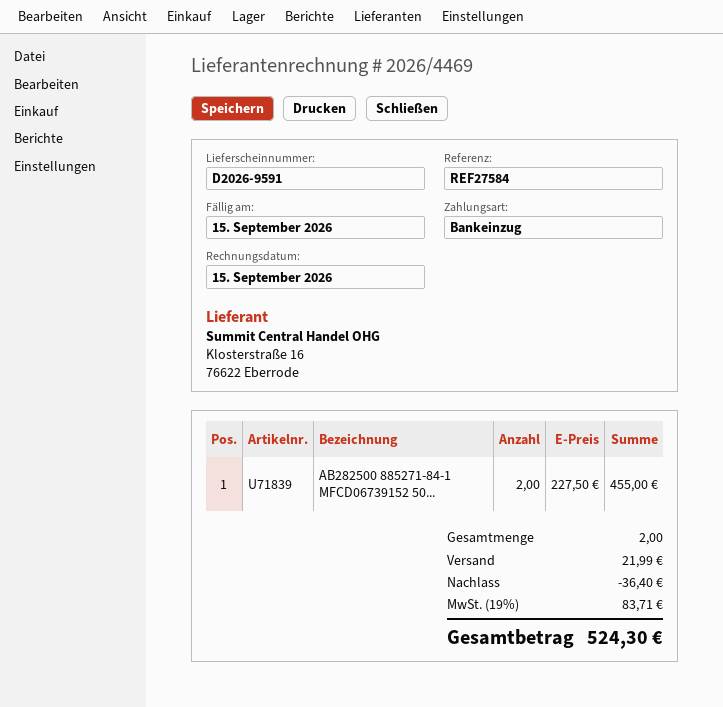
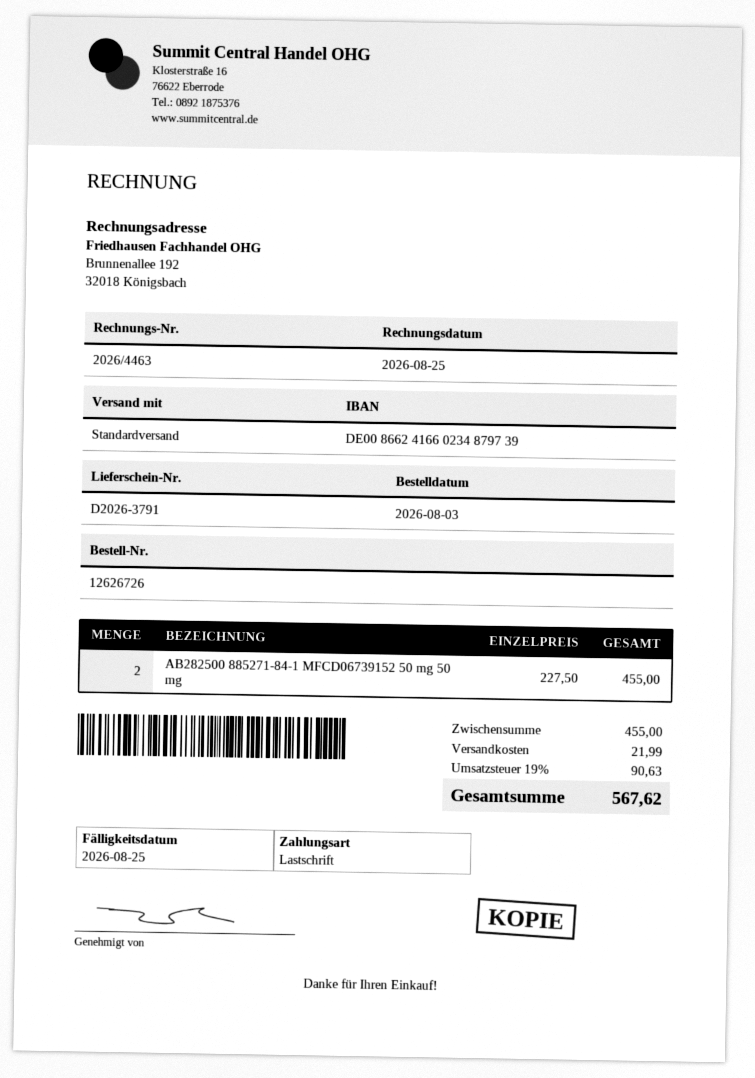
delivery note number: D2026-9591 -> D2026-3791
invoice number: 2026/4469 -> 2026/4463
invoice date: 2026-09-15 -> 2026-08-25
due date: 2026-09-15 -> 2026-08-25
discount: 36.40 -> none
tax: 19% = 83.71 -> 19% = 90.63
total: 524.30 -> 567.62

